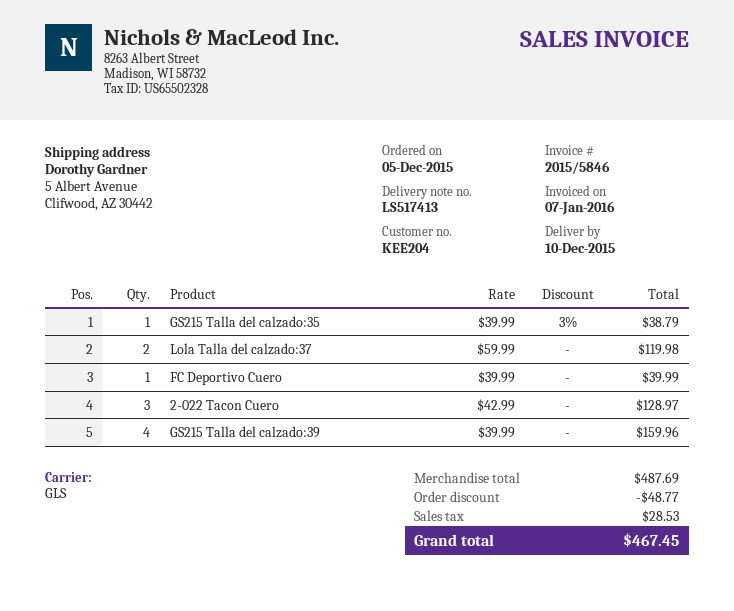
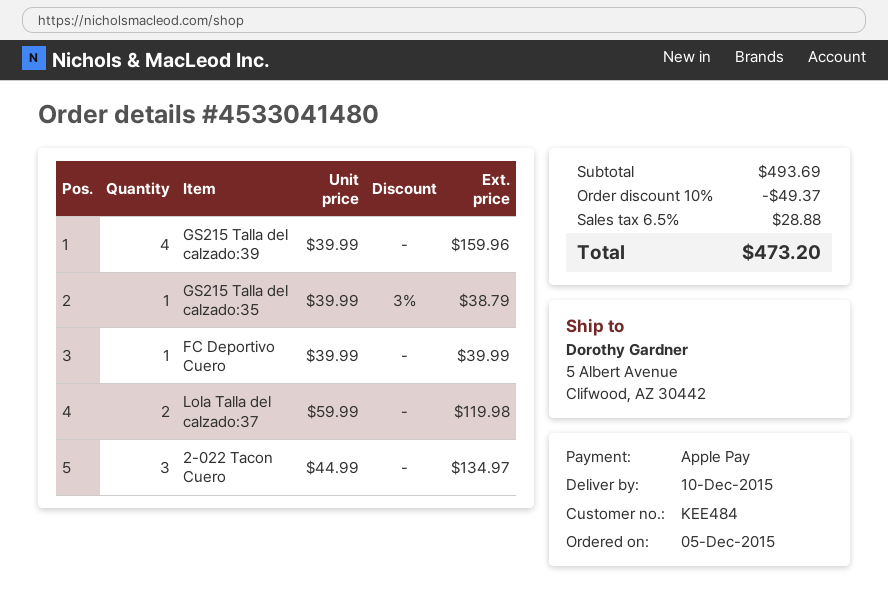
customer number: KEE204 -> KEE484
2-022 Tacon Cuero: 3 x 42.99 = 128.97 -> 3 x 44.99 = 134.97
subtotal: 487.69 -> 493.69
discount: 48.77 -> 49.37
tax: 28.53 -> 28.88
total: 467.45 -> 473.20

